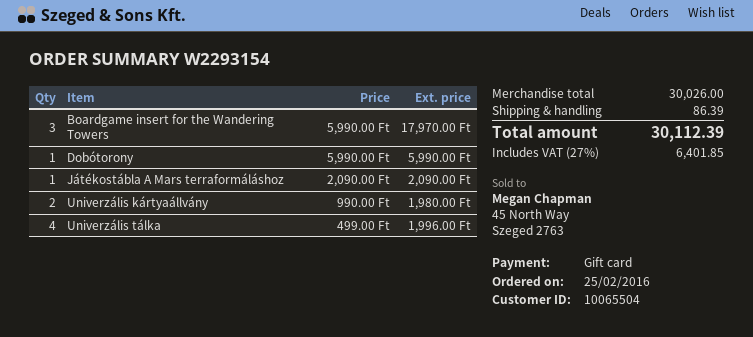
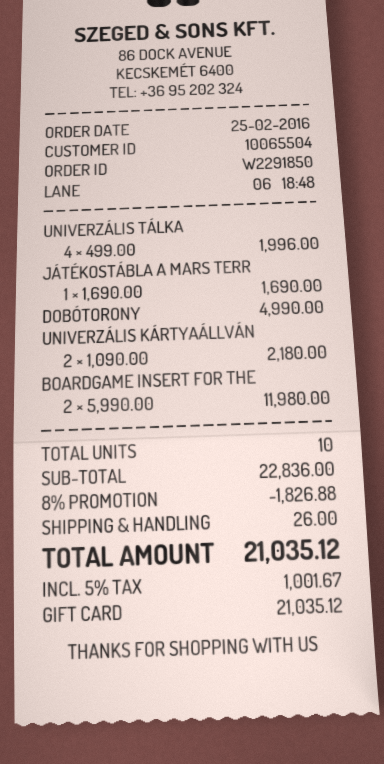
order number: W2293154 -> W2291850
Boardgame insert for the Wandering Towers: 3 x 5990.00 = 17970.00 -> 2 x 5990.00 = 11980.00
Dobótorony: 1 x 5990.00 = 5990.00 -> 1 x 4990.00 = 4990.00
Játékostábla A Mars terraformáláshoz: 1 x 2090.00 = 2090.00 -> 1 x 1690.00 = 1690.00
Univerzális kártyaállvány: 2 x 990.00 = 1980.00 -> 2 x 1090.00 = 2180.00
subtotal: 30026.00 -> 22836.00
discount: none -> 8% = 1826.88
shipping: 86.39 -> 26.00
tax: 27% = 6401.85 -> 5% = 1001.67
total: 30112.39 -> 21035.12

